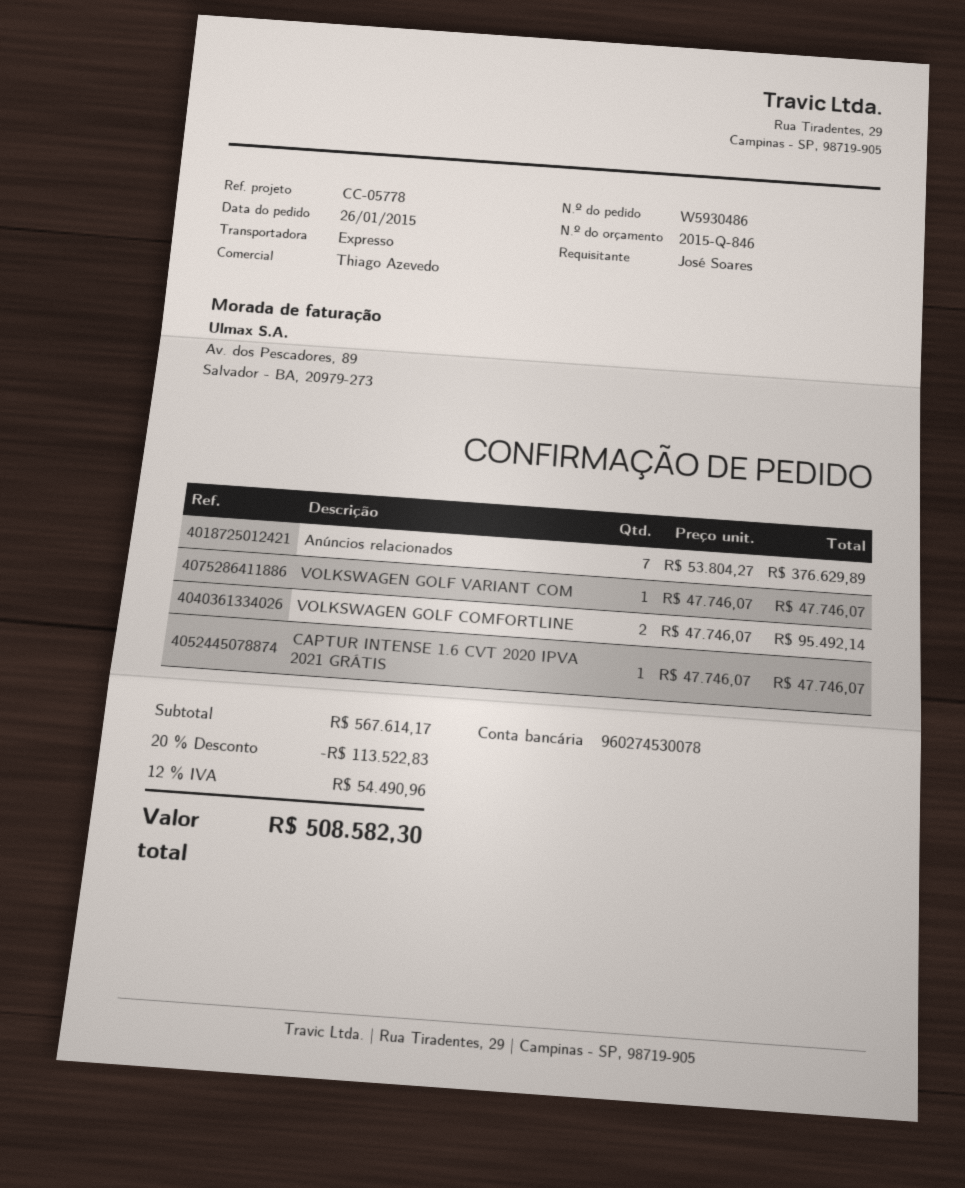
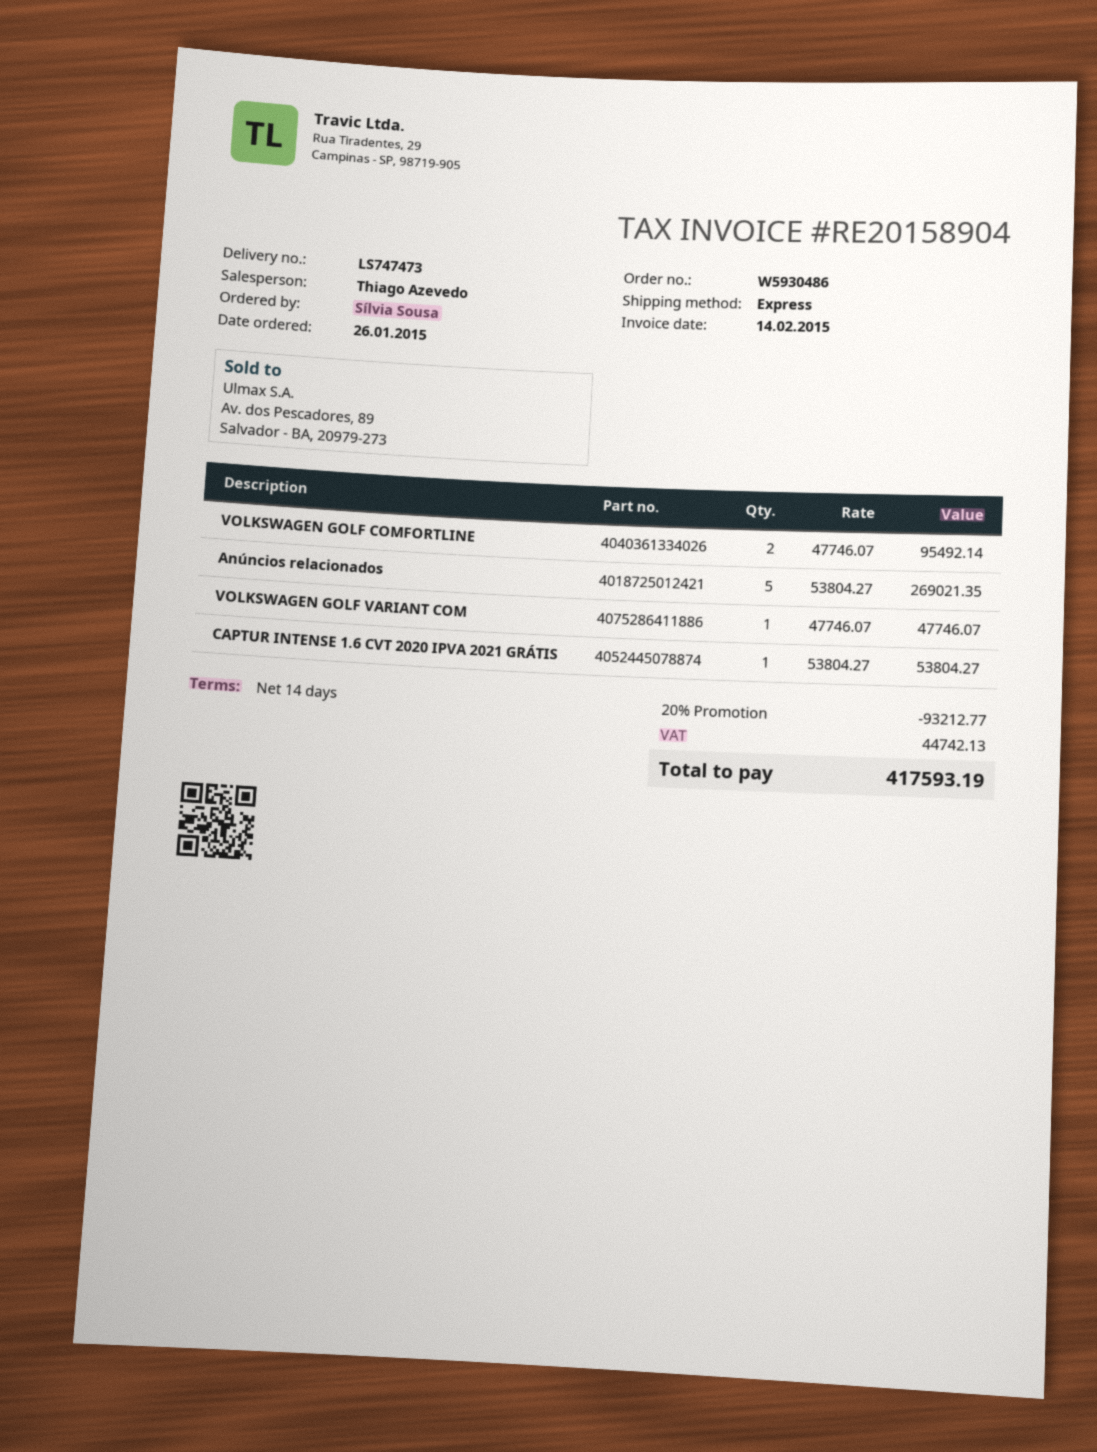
ordered by: José Soares -> Sílvia Sousa
Anúncios relacionados: 7 x 53804.27 = 376629.89 -> 5 x 53804.27 = 269021.35
CAPTUR INTENSE 1.6 CVT 2020 IPVA 2021 GRÁTIS: 1 x 47746.07 = 47746.07 -> 1 x 53804.27 = 53804.27
discount: 20% = 113522.83 -> 20% = 93212.77
tax: 54490.96 -> 44742.13
total: 508582.30 -> 417593.19

